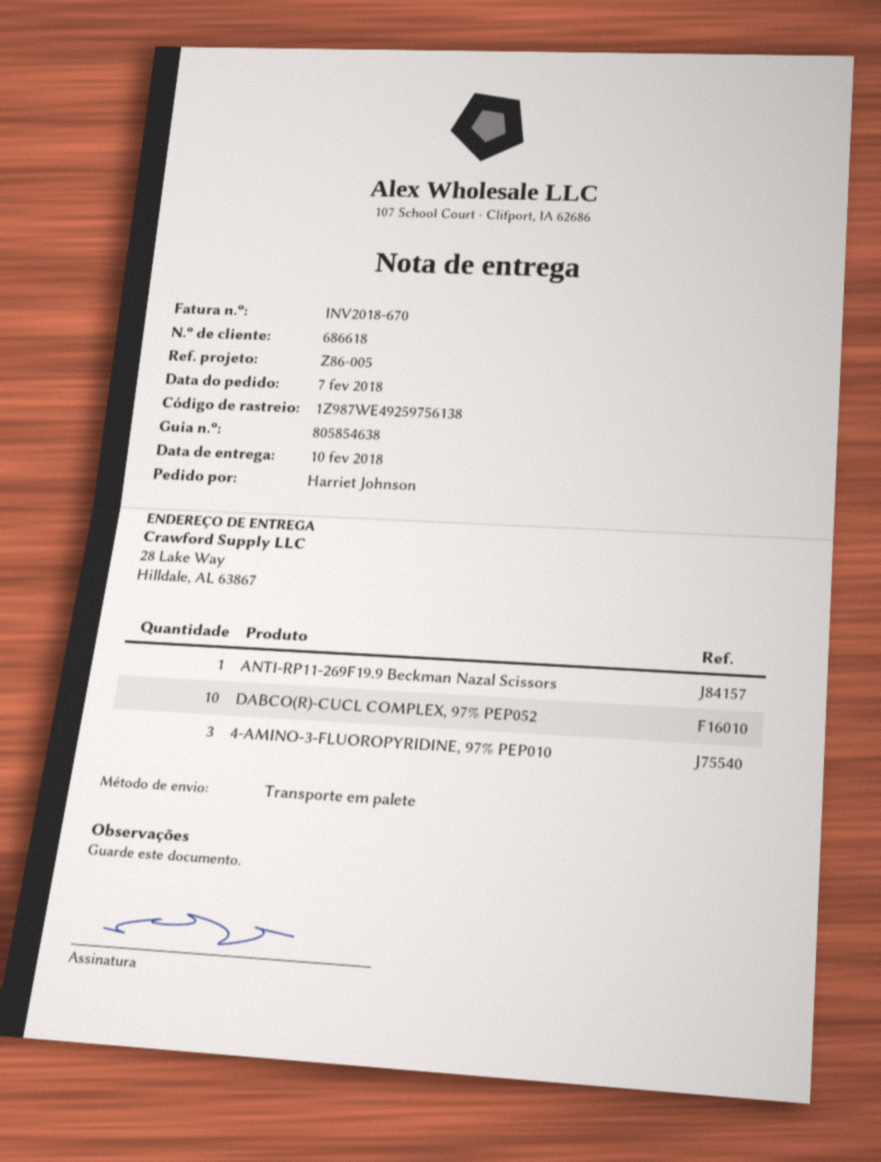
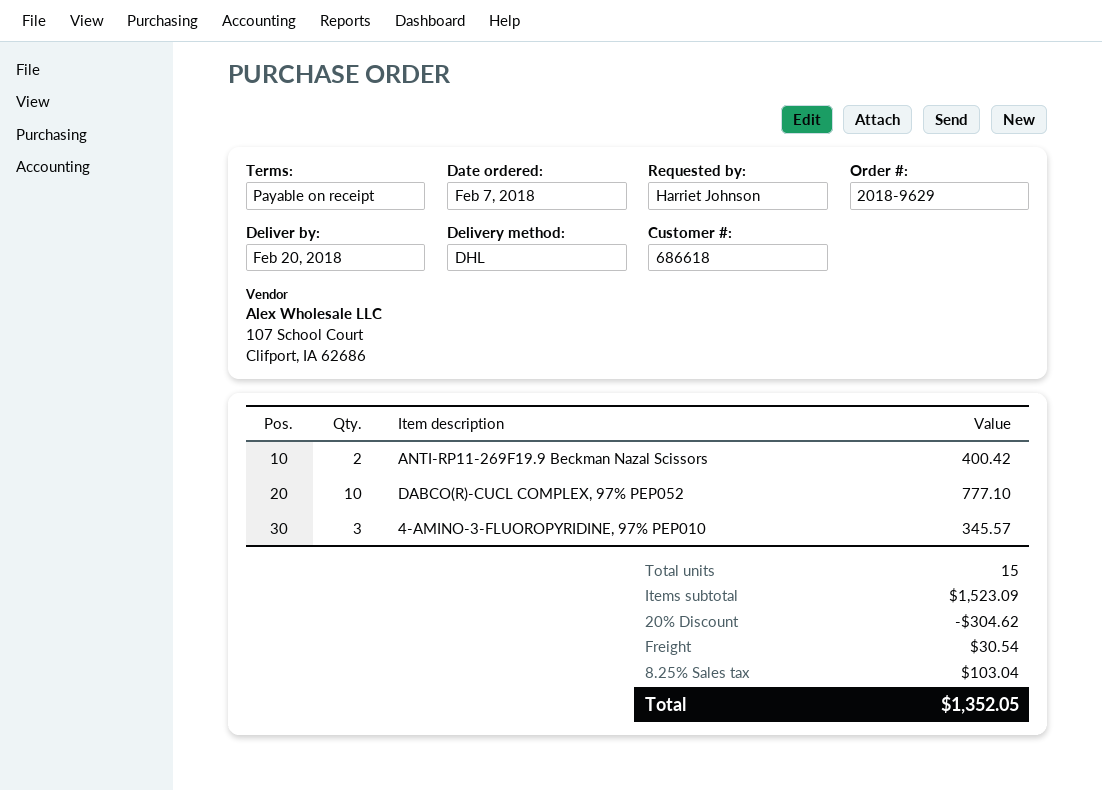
delivery date: 2018-02-10 -> 2018-02-20
shipping method: pallet freight -> DHL
ANTI-RP11-269F19.9 Beckman Nazal Scissors: 1 -> 2

